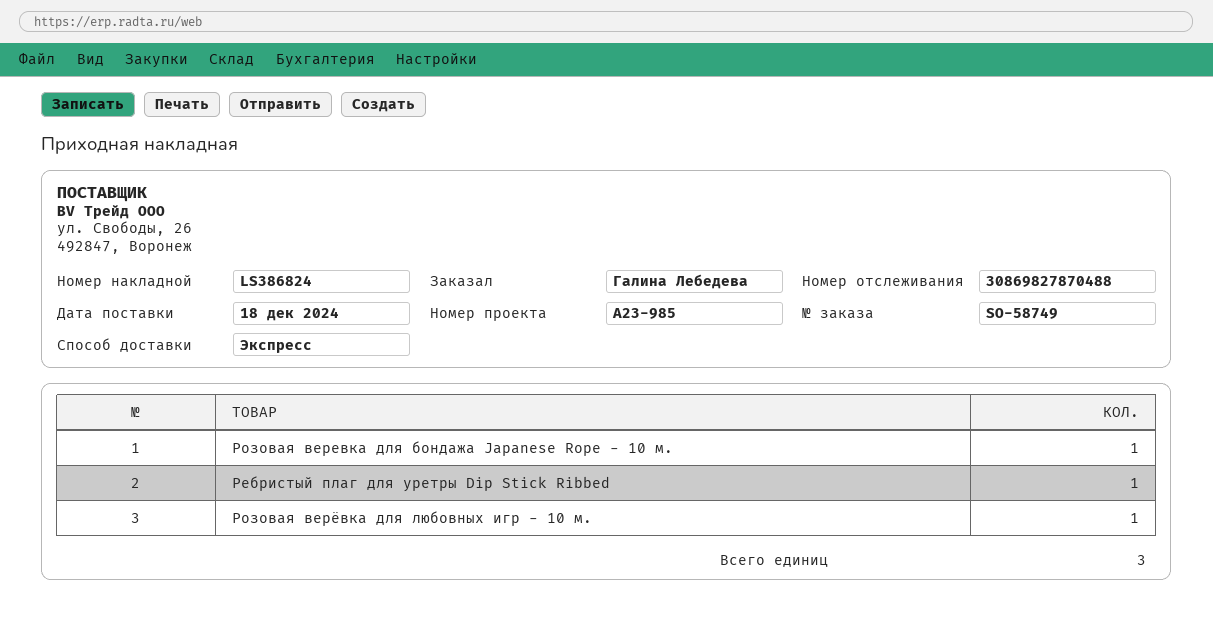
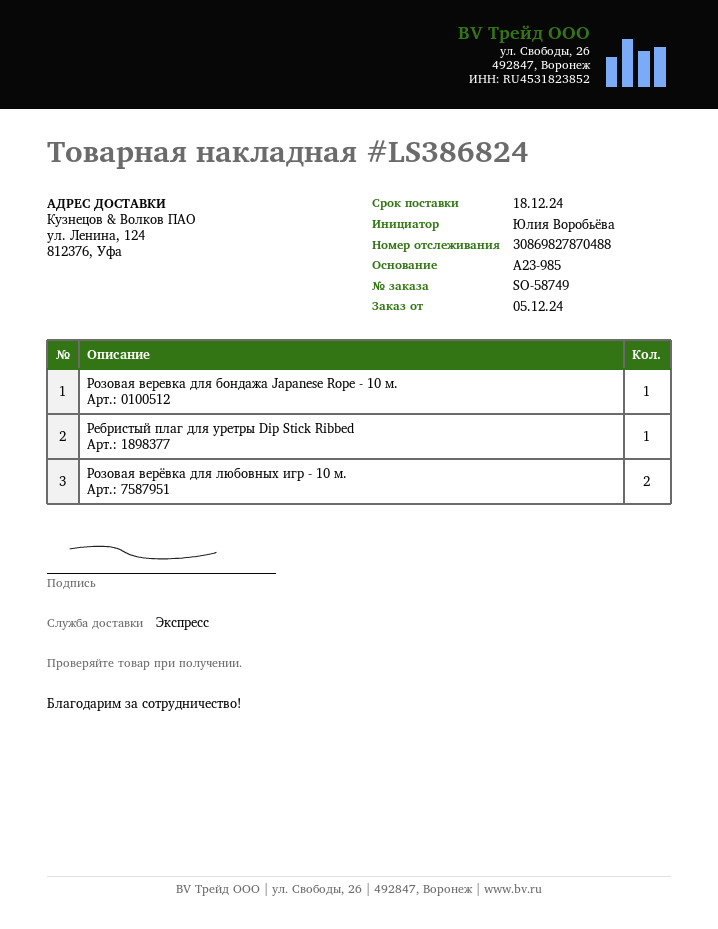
ordered by: Галина Лебедева -> Юлия Воробьёва
Розовая верёвка для любовных игр - 10 м.: 1 -> 2

